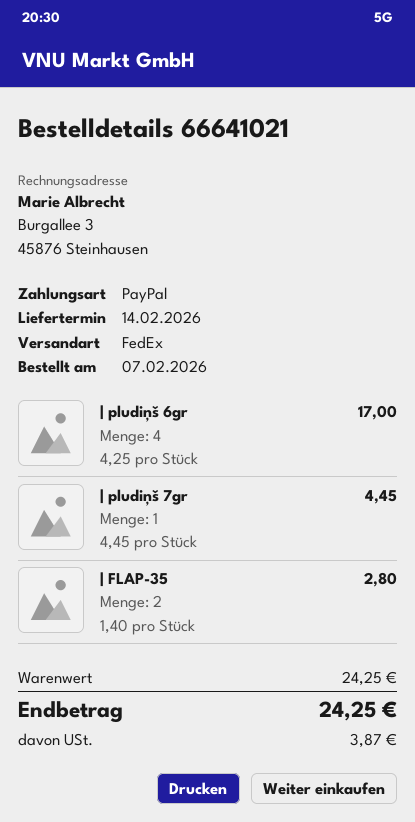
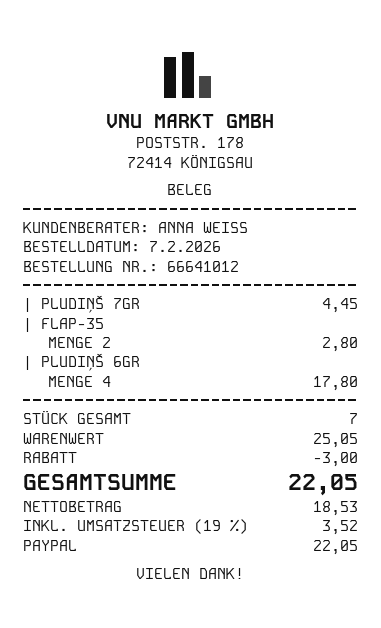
order number: 66641021 -> 66641012
| pludiņš 6gr: 4 for 17.00 -> 4 for 17.80
subtotal: 24.25 -> 25.05
discount: none -> 3.00
tax: 3.87 -> 3.52
total: 24.25 -> 22.05

